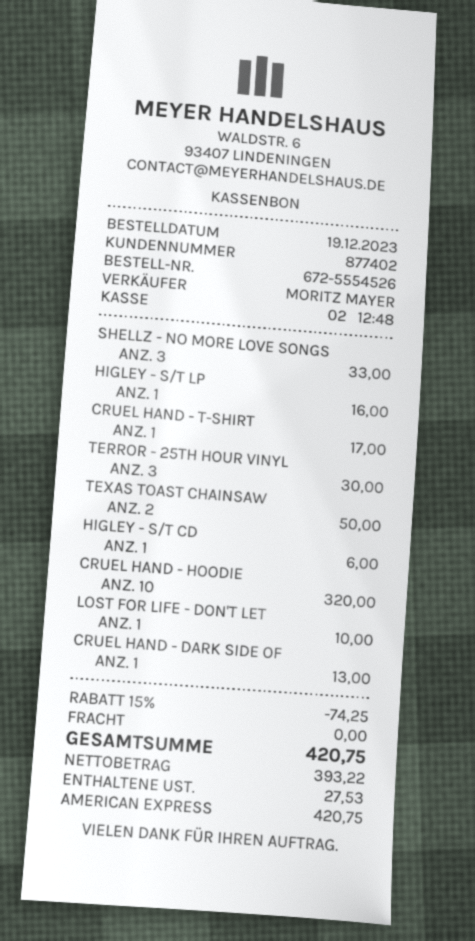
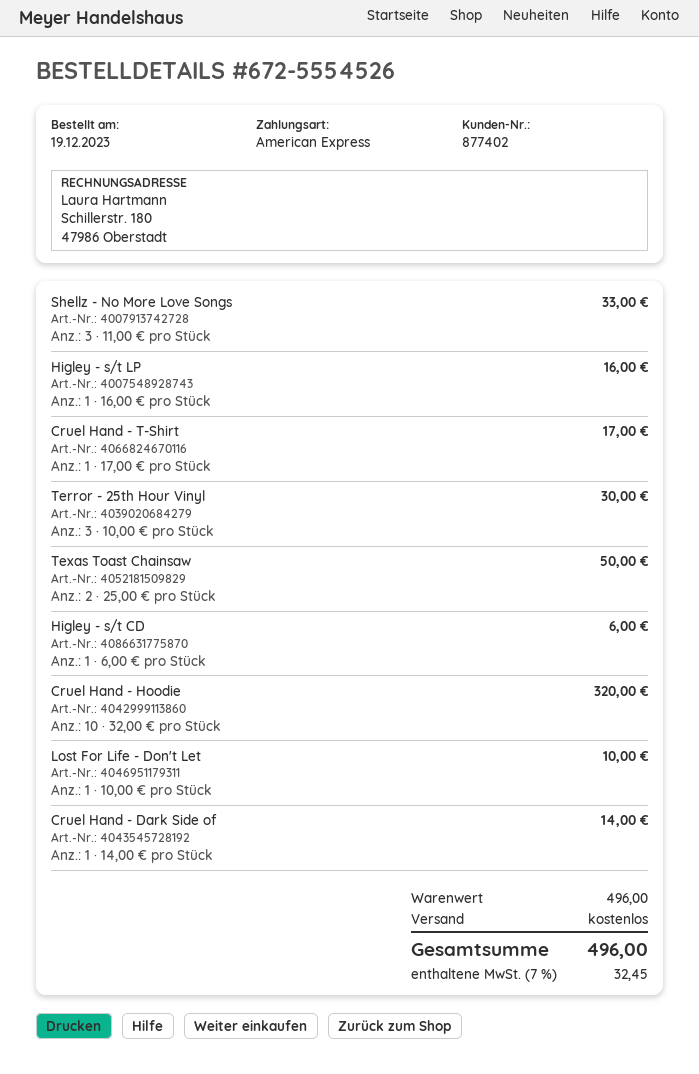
CRUEL HAND - DARK SIDE OF: 1 for 13.00 -> 1 for 14.00
discount: 15% = 74.25 -> none
tax: 27.53 -> 32.45
total: 420.75 -> 496.00

